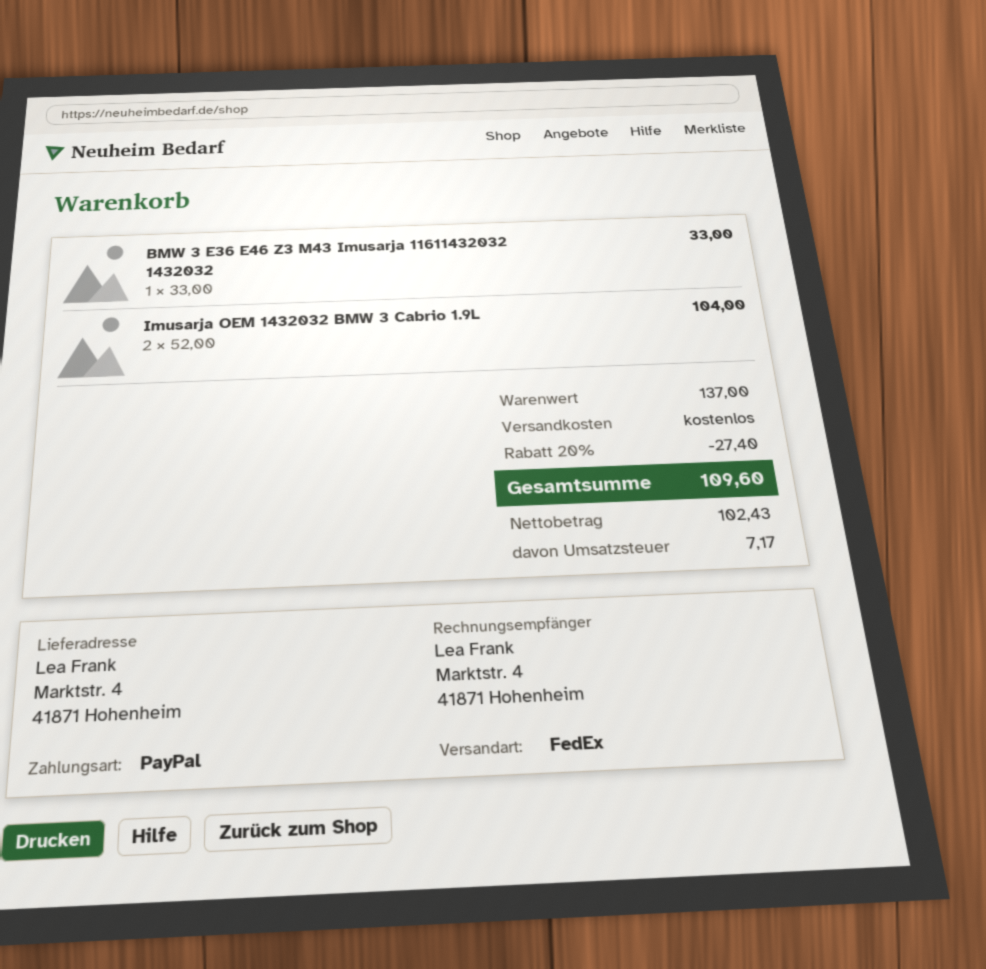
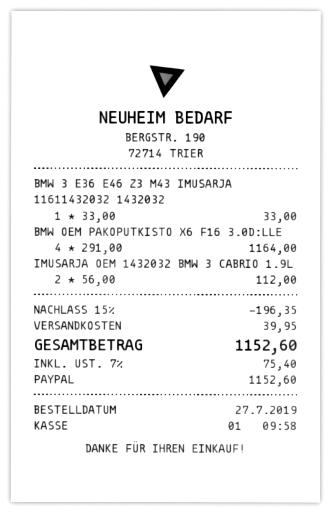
Imusarja OEM 1432032 BMW 3 Cabrio 1.9L: 2 x 52.00 = 104.00 -> 2 x 56.00 = 112.00
BMW OEM PAKOPUTKISTO X6 F16 3.0D:LLE: none -> 4 x 291.00 = 1164.00
discount: 20% = 27.40 -> 15% = 196.35
shipping: 0.00 -> 39.95
tax: 7.17 -> 75.40
total: 109.60 -> 1152.60

